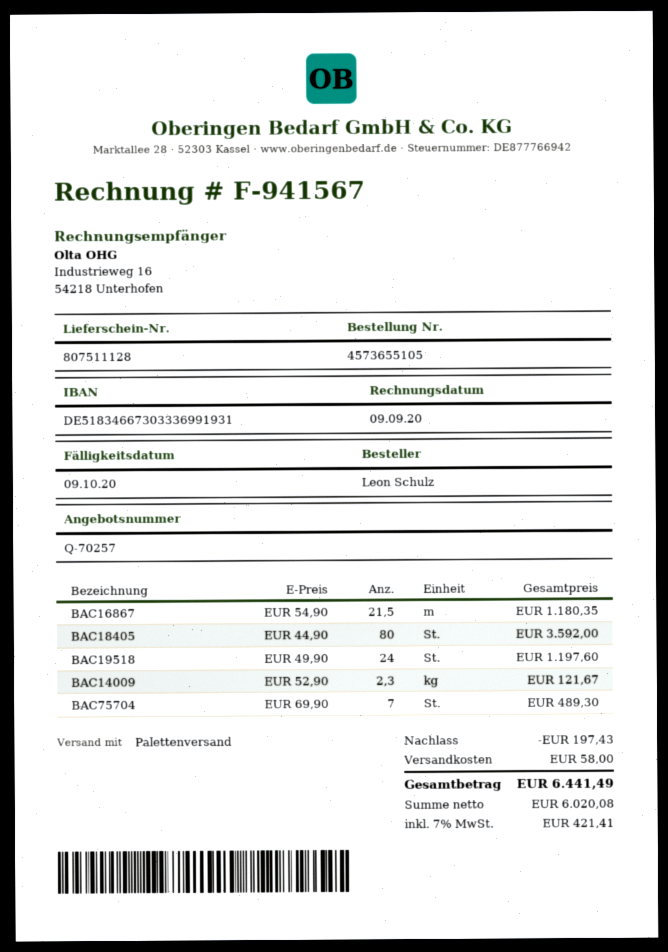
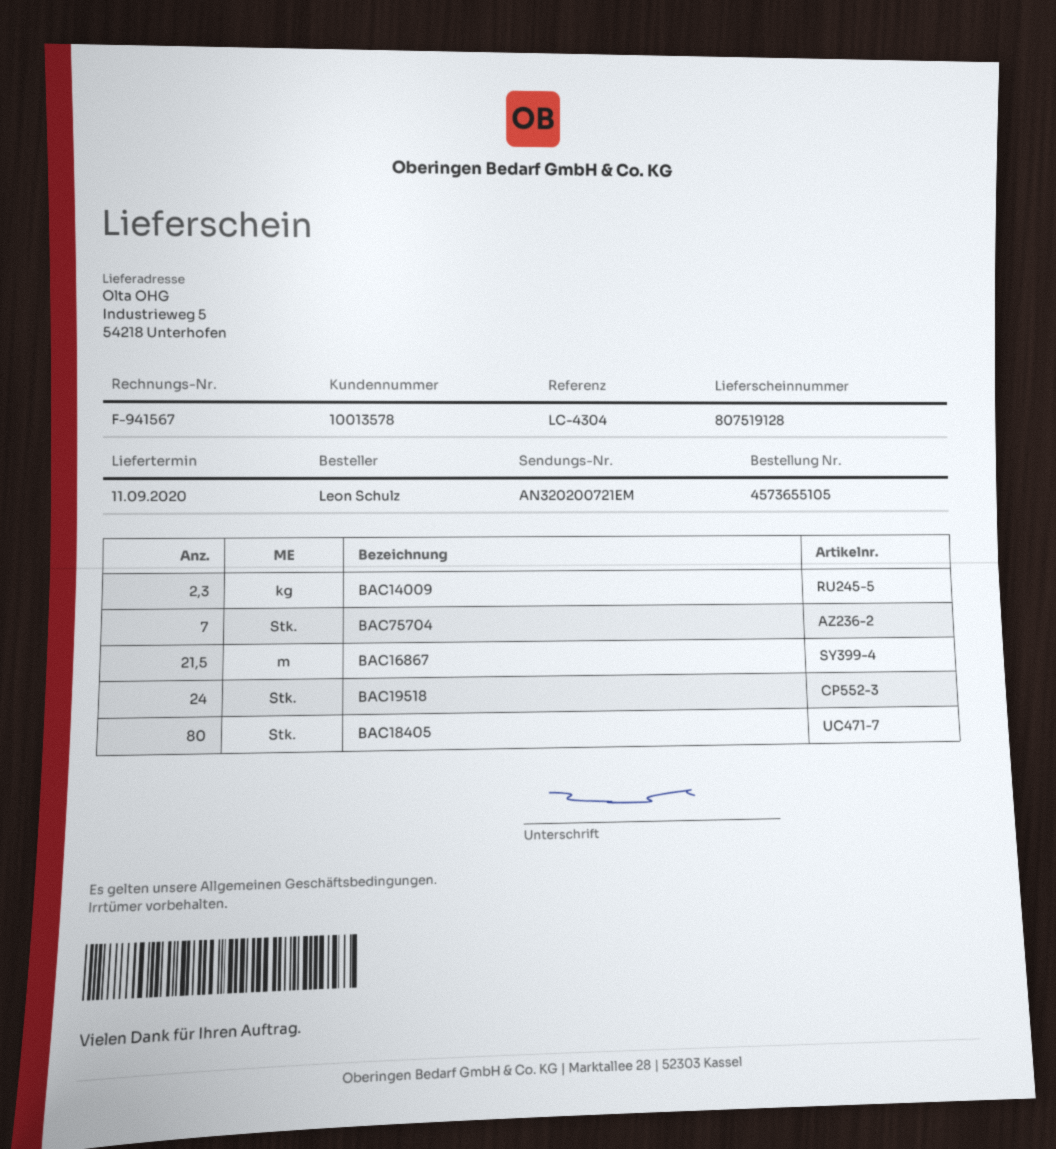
delivery note number: 807511128 -> 807519128

